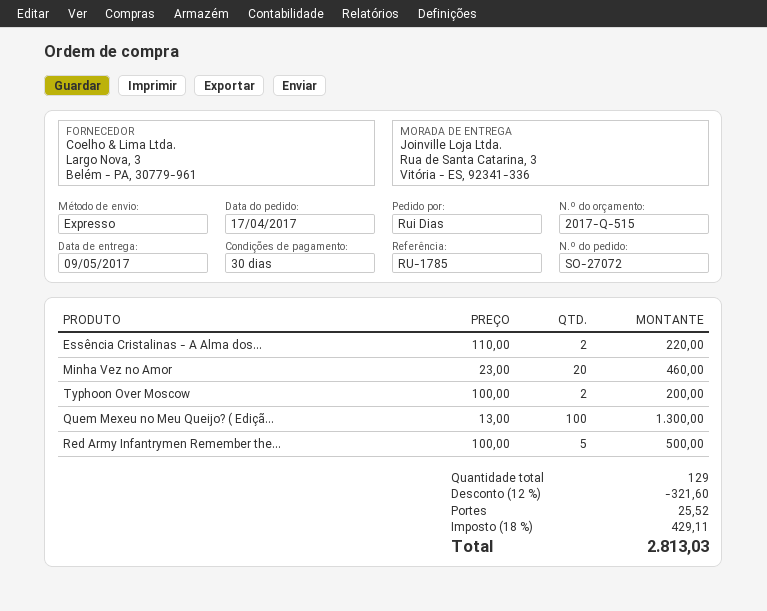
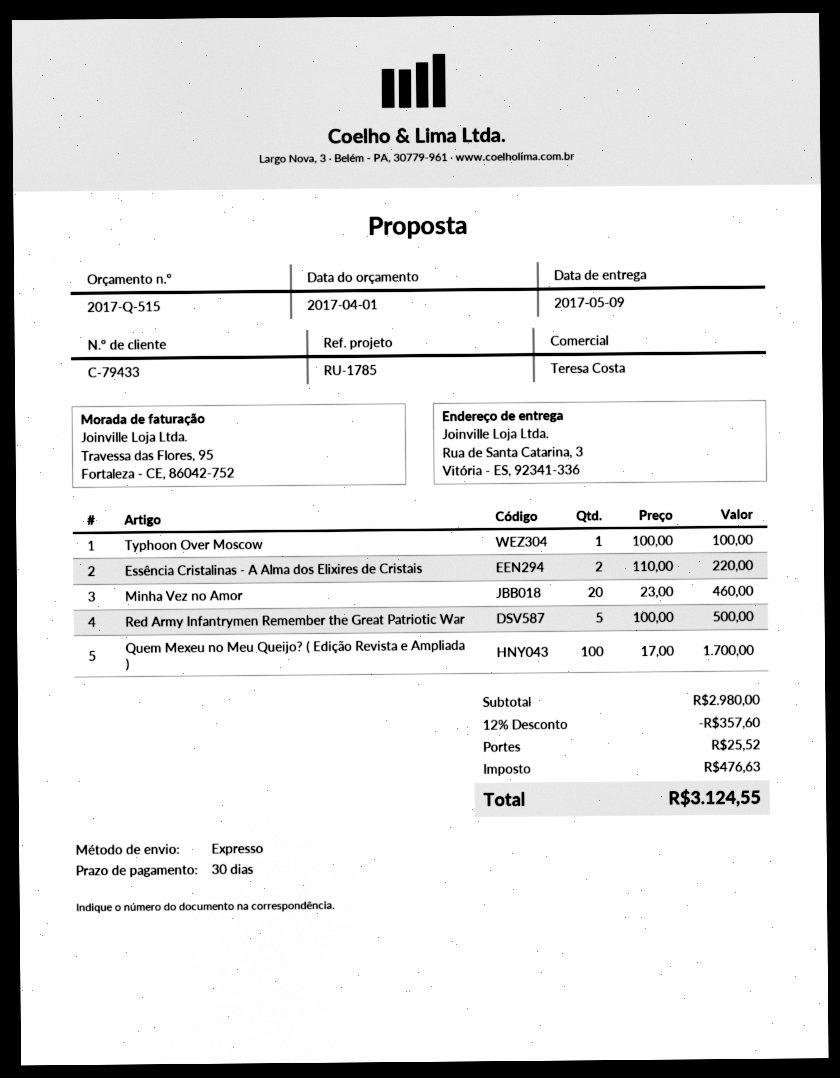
Typhoon Over Moscow: 2 x 100.00 = 200.00 -> 1 x 100.00 = 100.00
Quem Mexeu no Meu Queijo? ( Ediçã...: 100 x 13.00 = 1300.00 -> 100 x 17.00 = 1700.00
discount: 12% = 321.60 -> 12% = 357.60
tax: 429.11 -> 476.63
total: 2813.03 -> 3124.55

